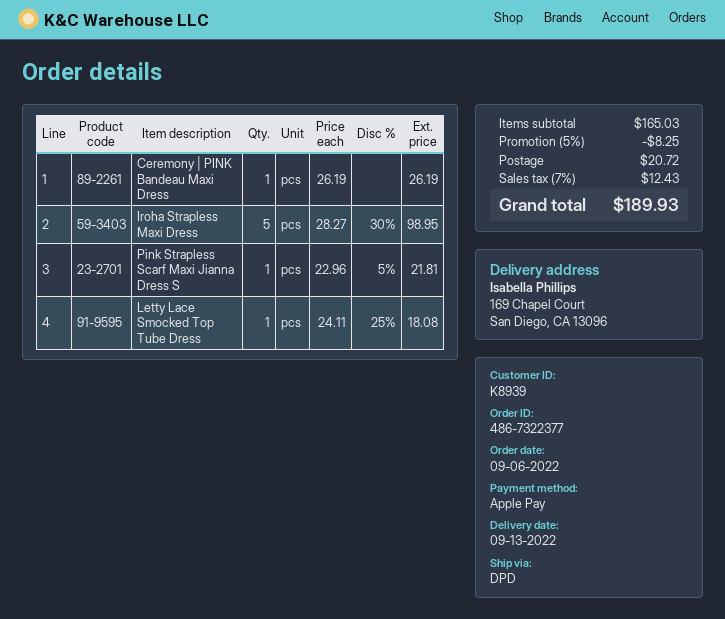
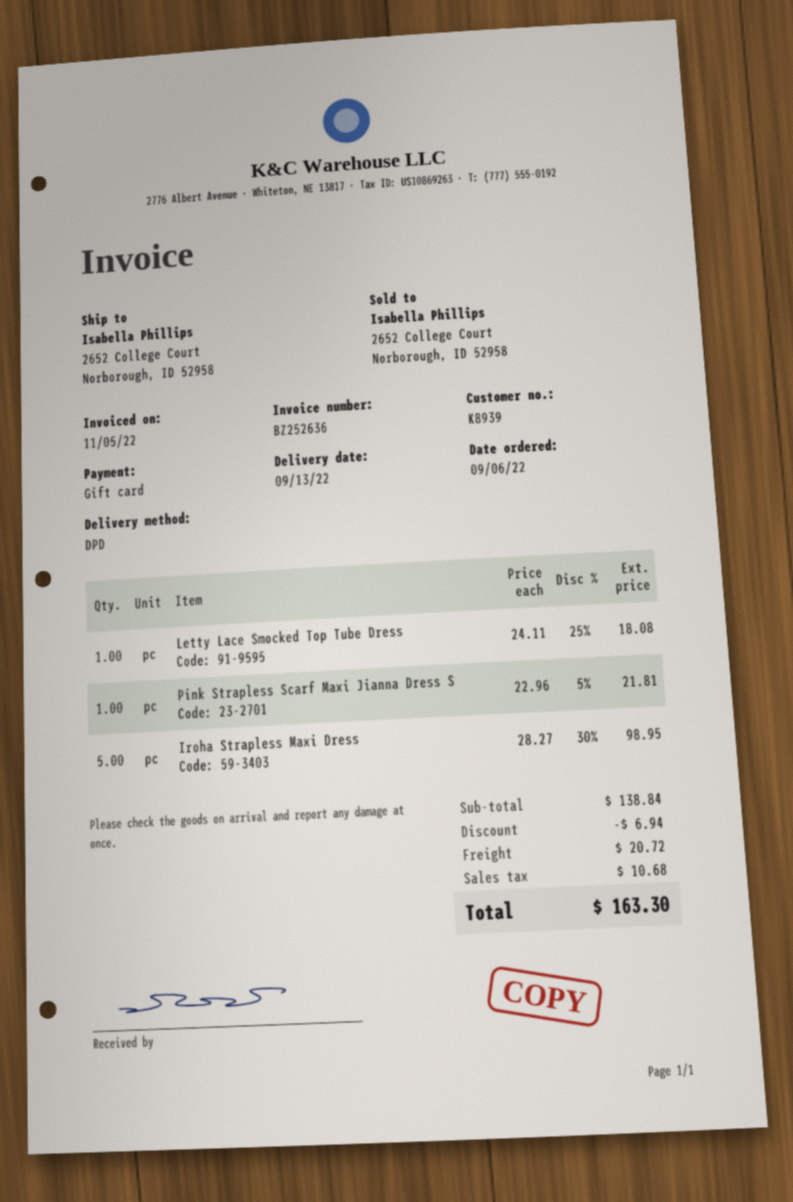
payment method: Apple Pay -> gift card
ship to: 169 Chapel Court, San Diego, CA 13096 -> 2652 College Court, Norborough, ID 52958
Ceremony | PINK Bandeau Maxi Dress: 1 x 26.19 = 26.19 -> none
subtotal: 165.03 -> 138.84
discount: 8.25 -> 6.94
tax: 12.43 -> 10.68
total: 189.93 -> 163.30

